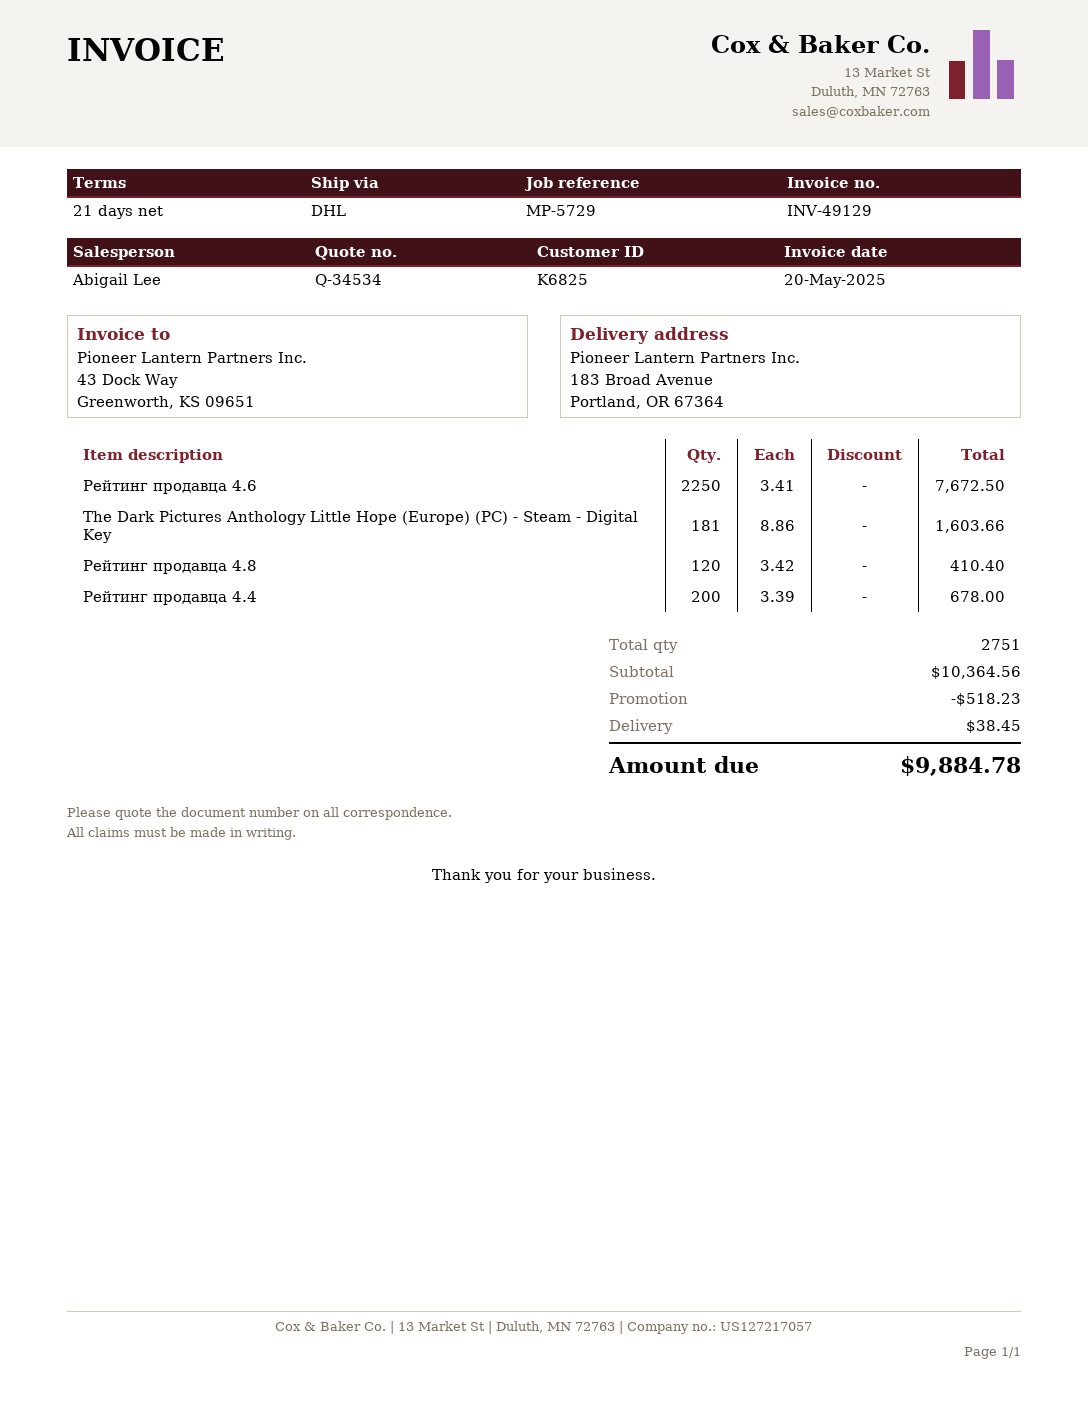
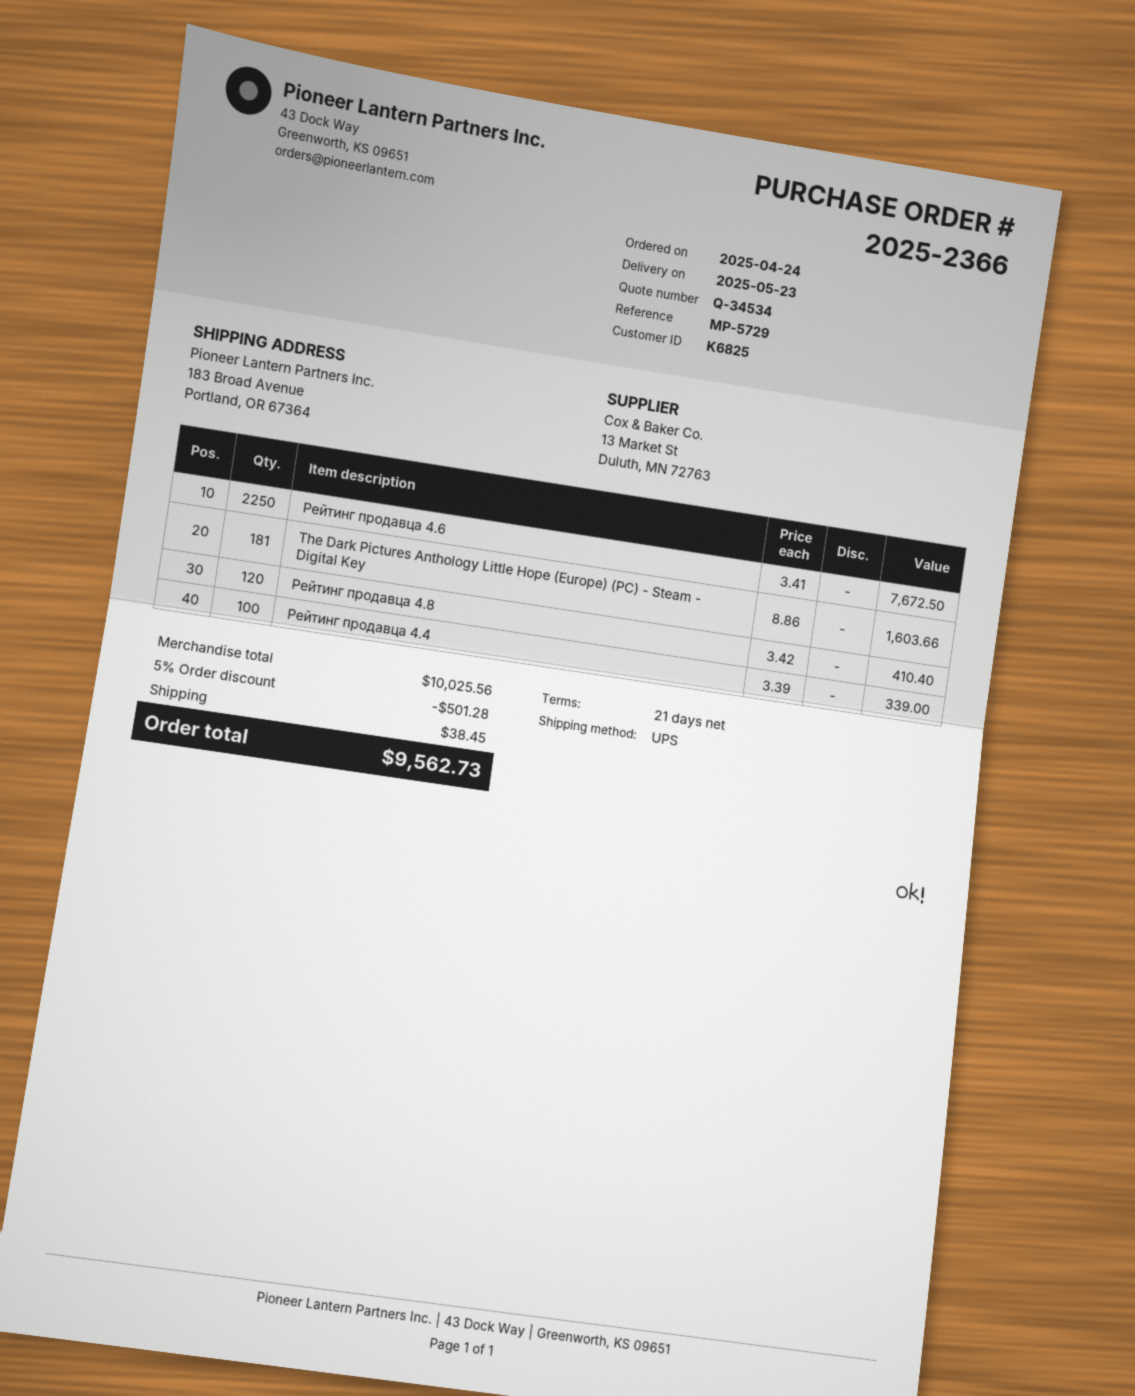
shipping method: DHL -> UPS
Рейтинг продавца 4.4: 200 x 3.39 = 678.00 -> 100 x 3.39 = 339.00
subtotal: 10364.56 -> 10025.56
discount: 518.23 -> 501.28
total: 9884.78 -> 9562.73

